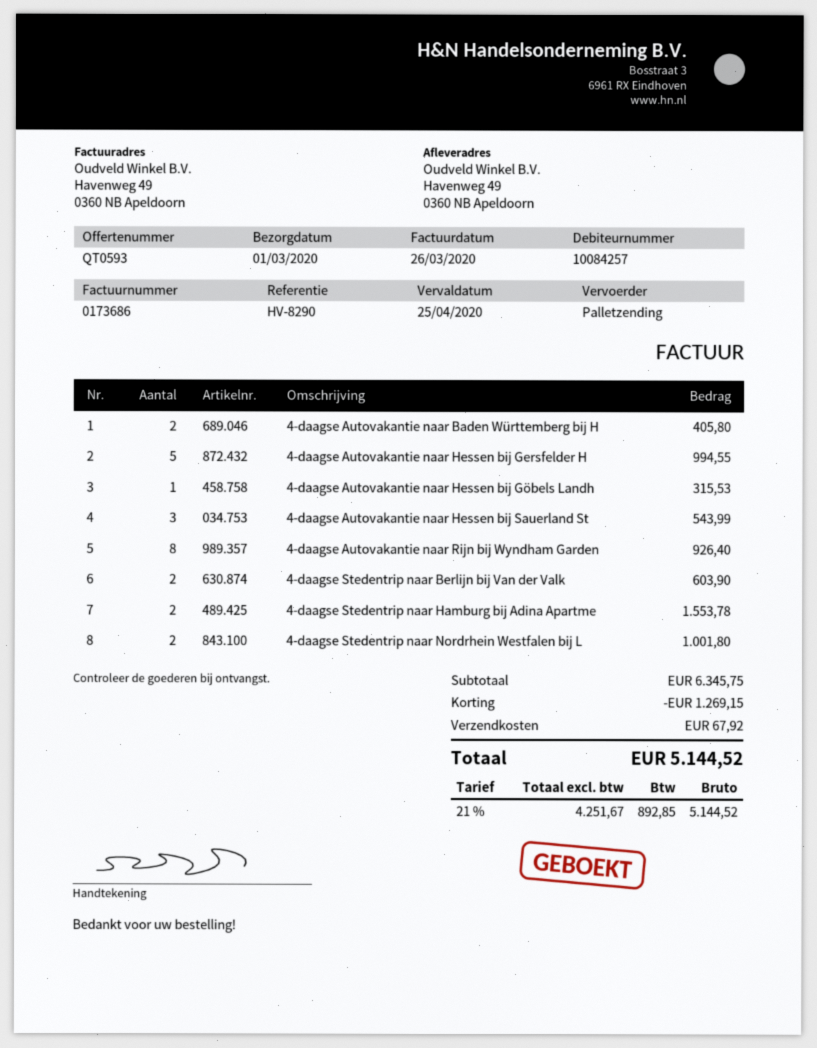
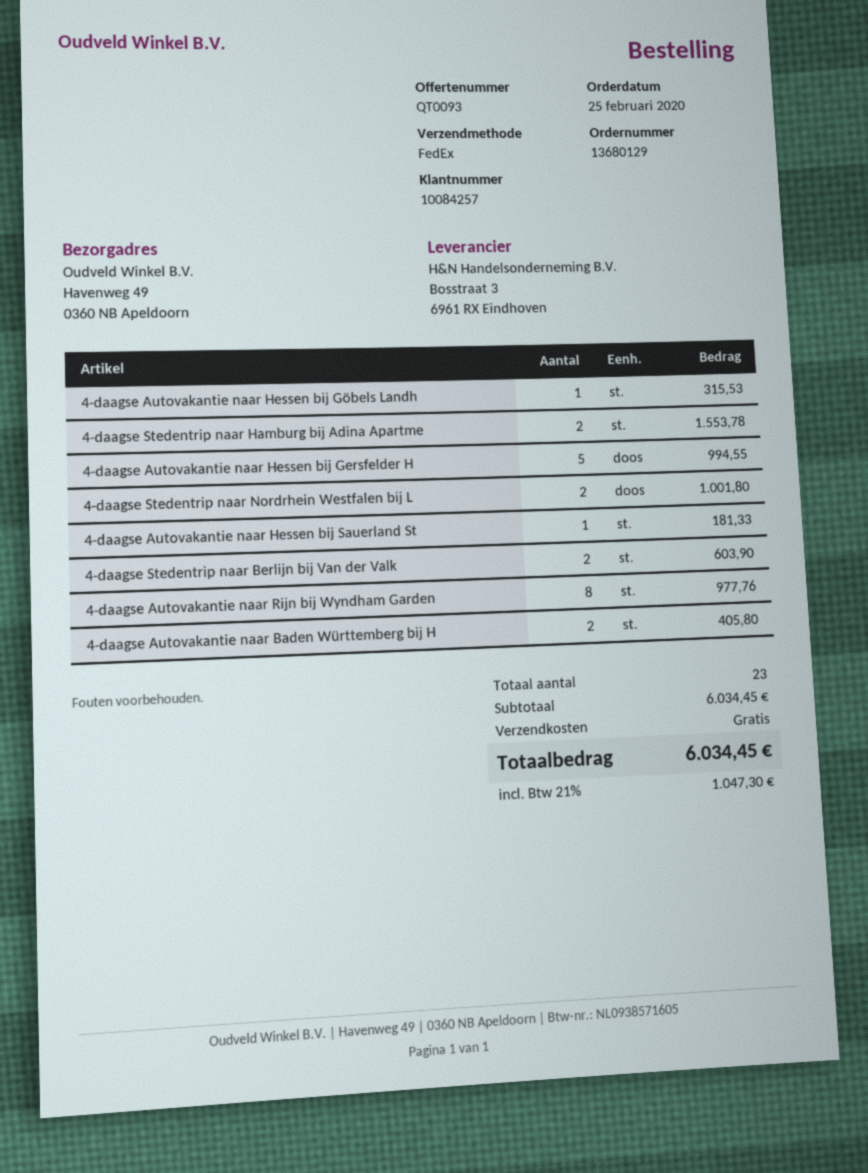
quote number: QT0593 -> QT0093
shipping method: pallet freight -> FedEx
4-daagse Autovakantie naar Hessen bij Sauerland St: 3 for 543.99 -> 1 for 181.33
4-daagse Autovakantie naar Rijn bij Wyndham Garden: 8 for 926.40 -> 8 for 977.76
subtotal: 6345.75 -> 6034.45
discount: 1269.15 -> none
shipping: 67.92 -> 0.00
tax: 21% = 892.85 -> 21% = 1047.30
total: 5144.52 -> 6034.45

